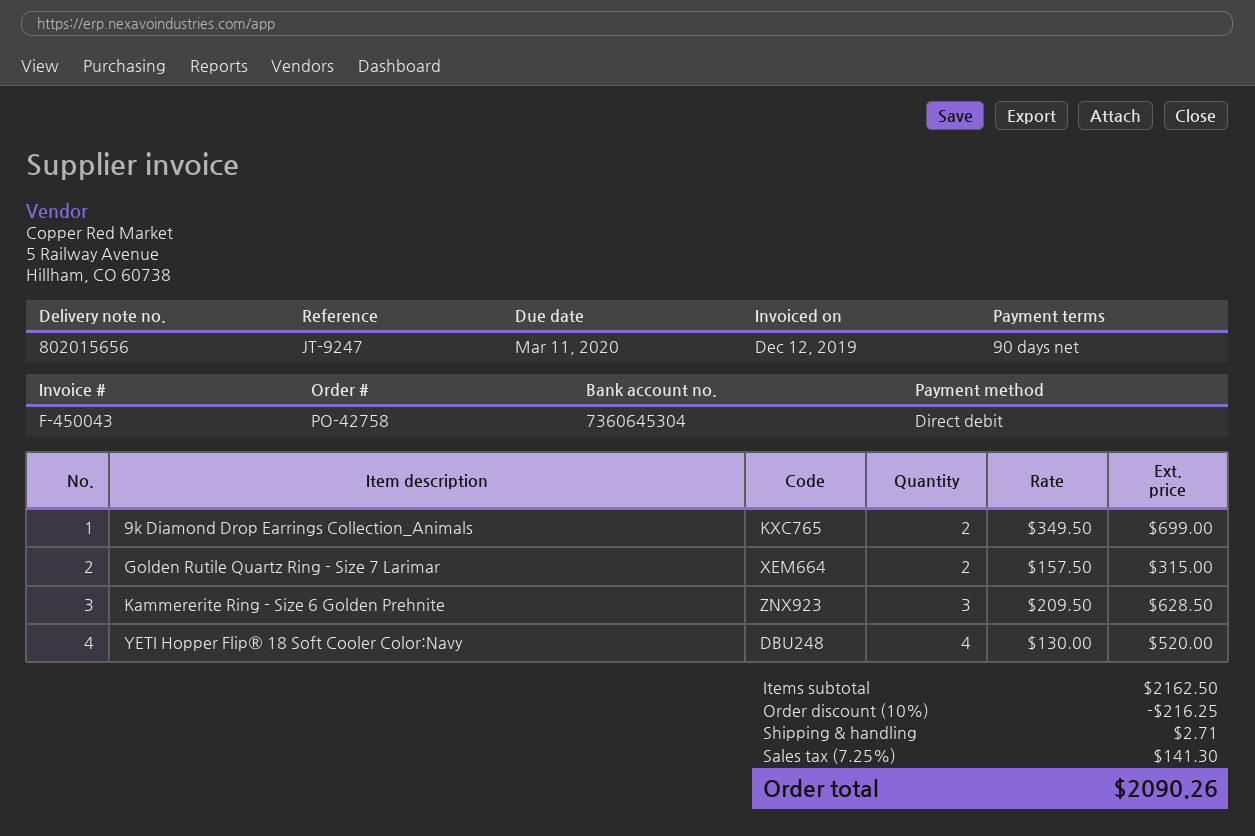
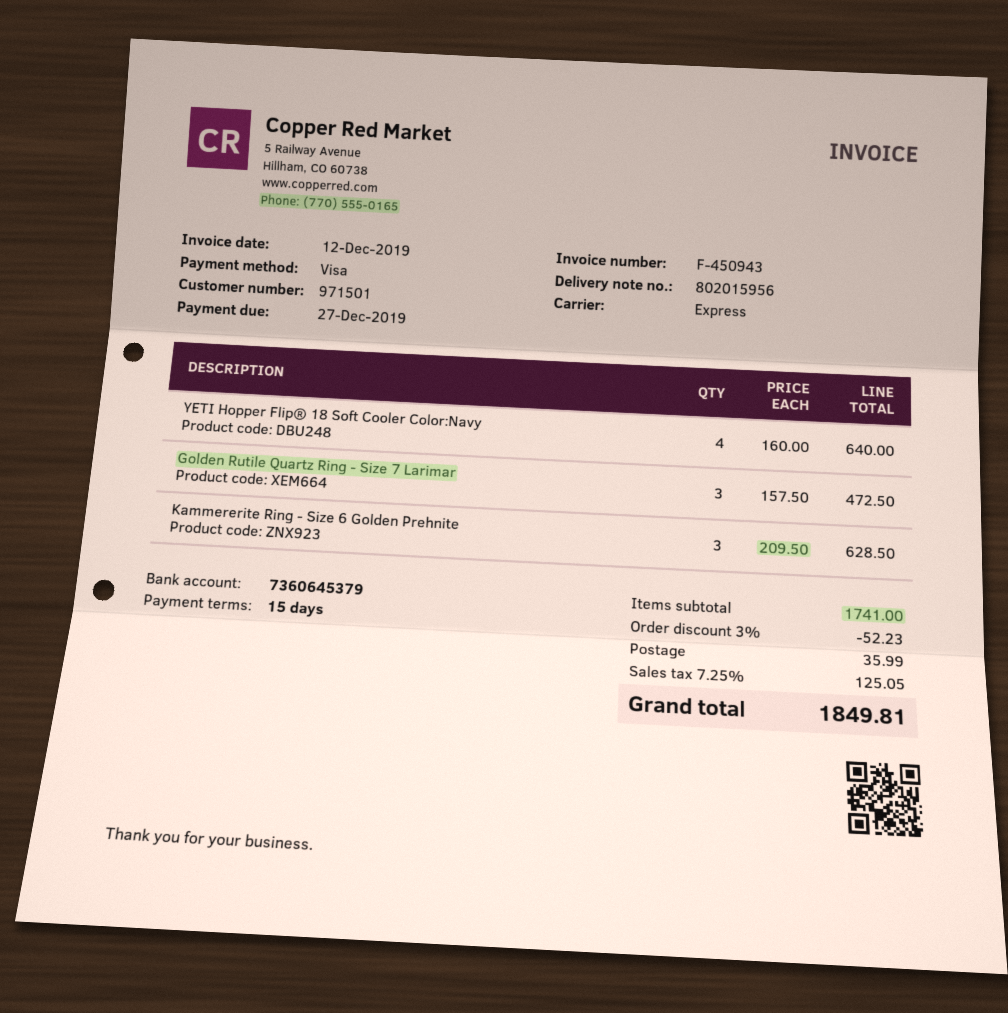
delivery note number: 802015656 -> 802015956
invoice number: F-450043 -> F-450943
payment terms: 90 days -> 15 days
due date: 2020-03-11 -> 2019-12-27
payment method: direct debit -> Visa
bank account: 7360645304 -> 7360645379
9k Diamond Drop Earrings Collection_Animals: 2 x 349.50 = 699.00 -> none
Golden Rutile Quartz Ring - Size 7 Larimar: 2 x 157.50 = 315.00 -> 3 x 157.50 = 472.50
YETI Hopper Flip® 18 Soft Cooler Color:Navy: 4 x 130.00 = 520.00 -> 4 x 160.00 = 640.00
subtotal: 2162.50 -> 1741.00
discount: 10% = 216.25 -> 3% = 52.23
shipping: 2.71 -> 35.99
tax: 7.25% = 141.30 -> 7.25% = 125.05
total: 2090.26 -> 1849.81

